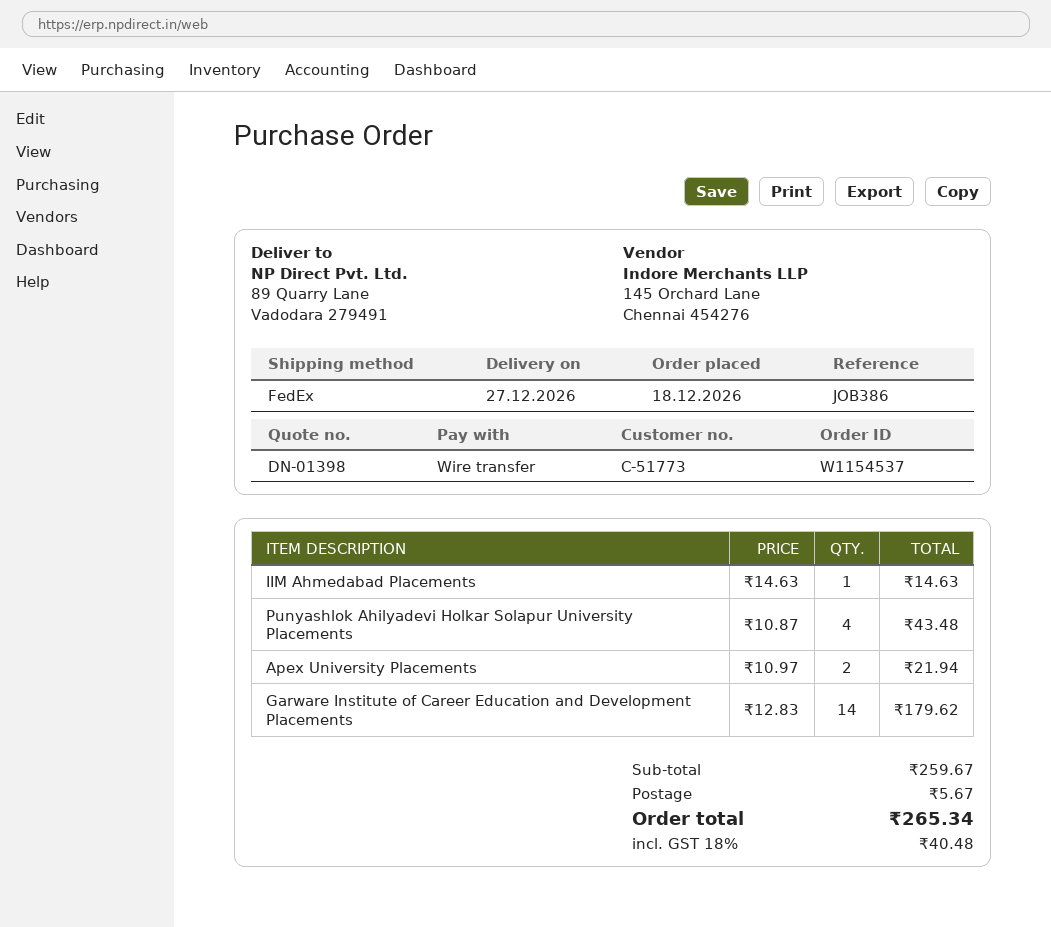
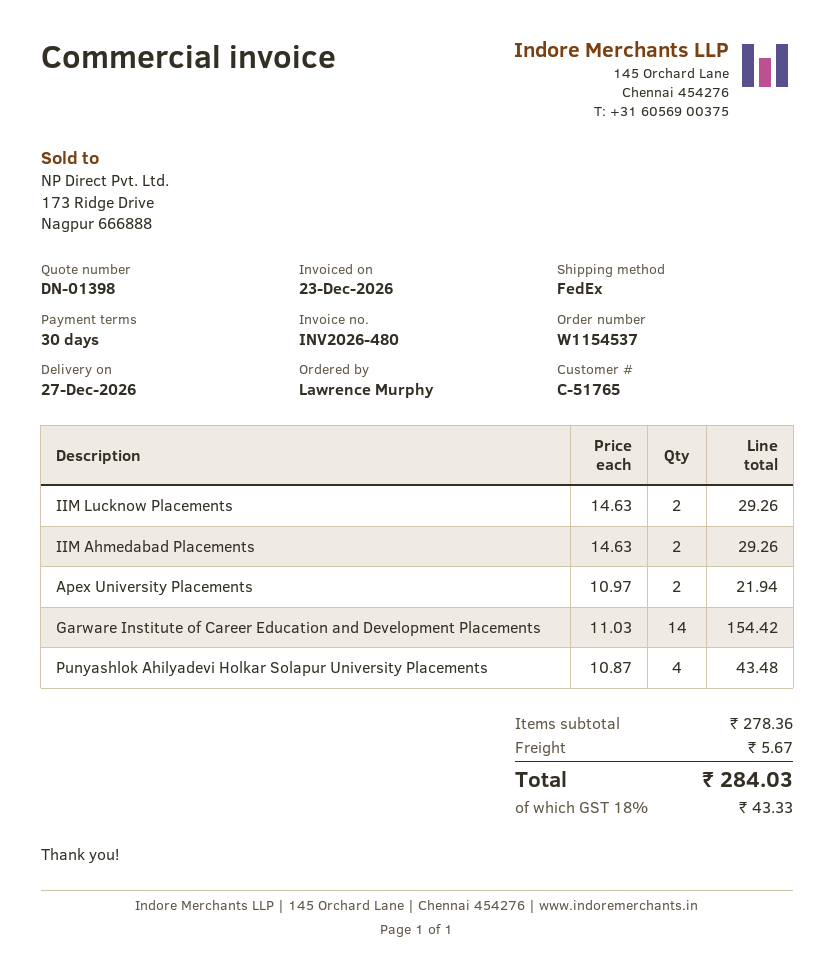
customer number: C-51773 -> C-51765
IIM Ahmedabad Placements: 1 x 14.63 = 14.63 -> 2 x 14.63 = 29.26
Garware Institute of Career Education and Development Placements: 14 x 12.83 = 179.62 -> 14 x 11.03 = 154.42
IIM Lucknow Placements: none -> 2 x 14.63 = 29.26
subtotal: 259.67 -> 278.36
tax: 18% = 40.48 -> 18% = 43.33
total: 265.34 -> 284.03

